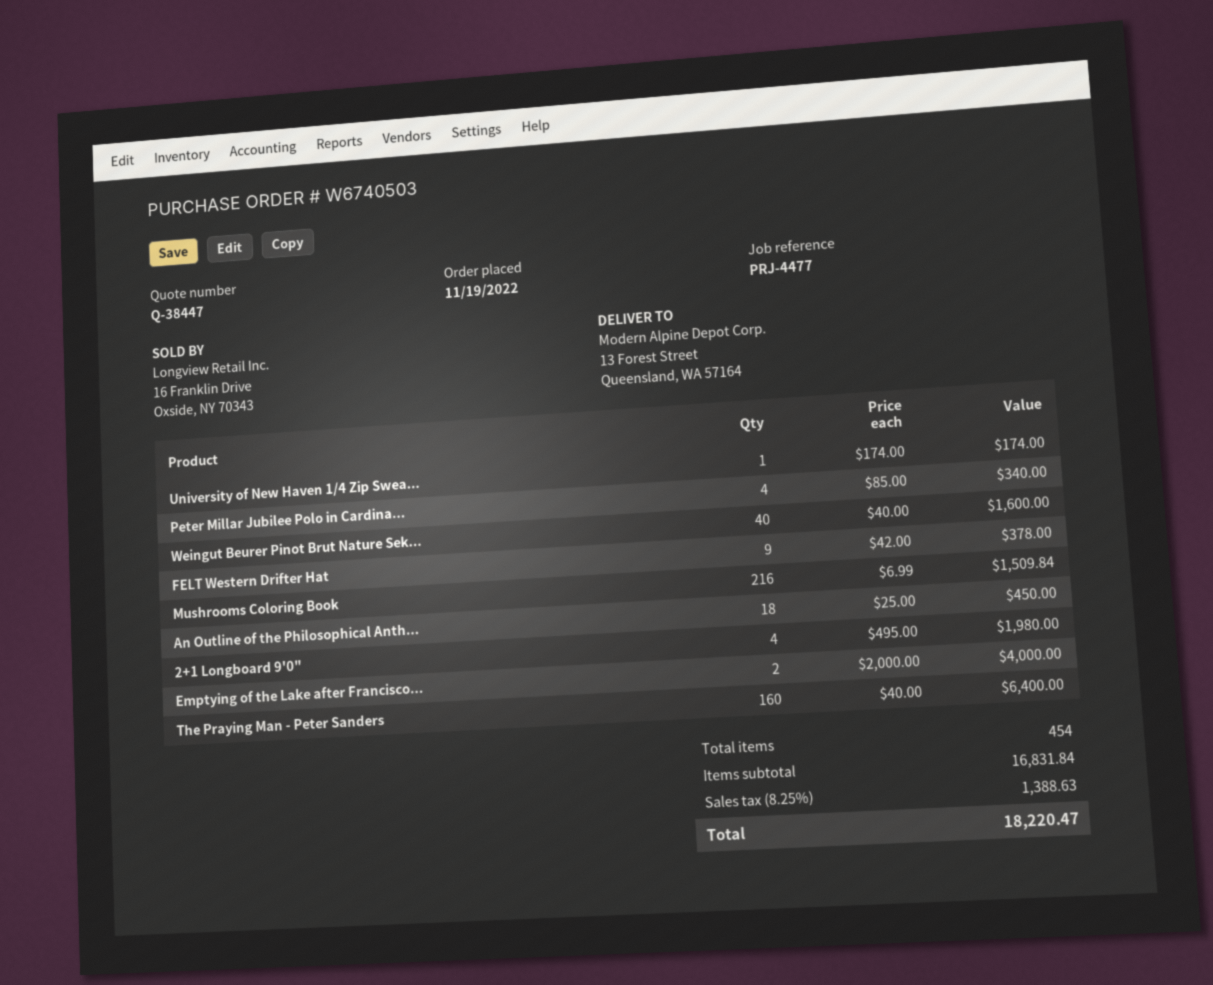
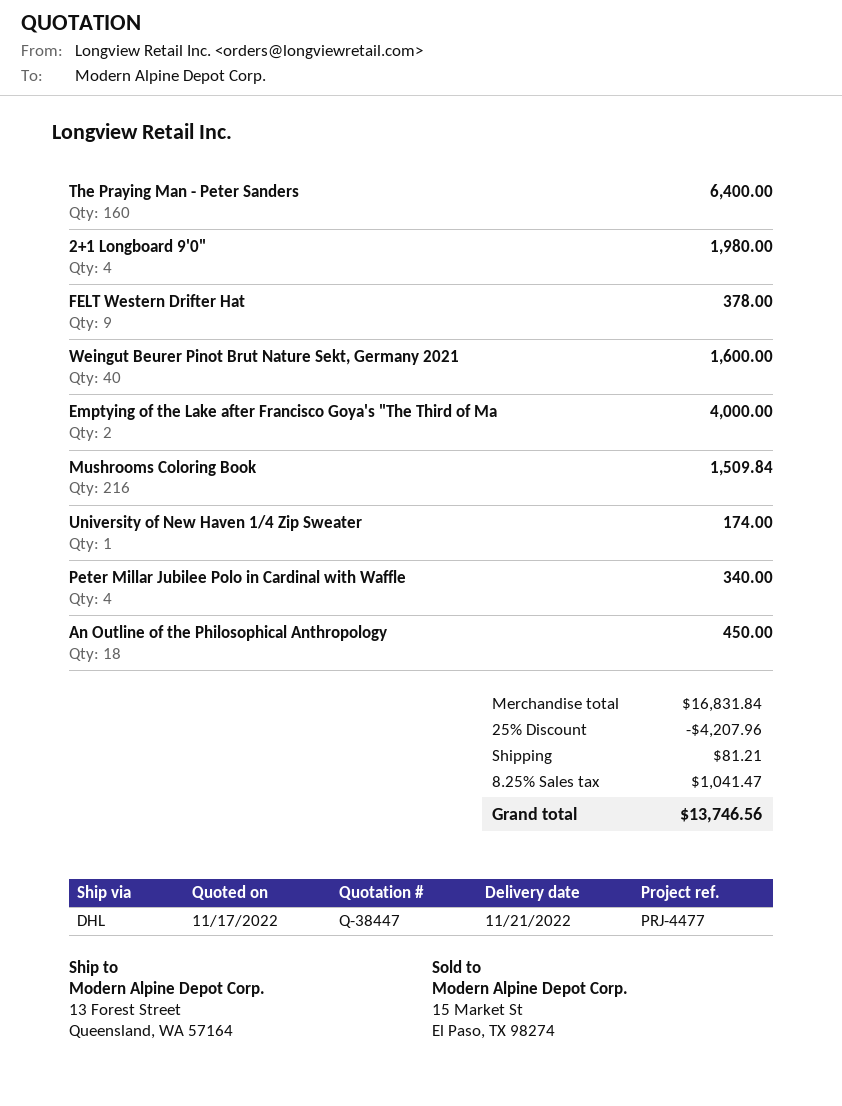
discount: none -> 25% = 4207.96
shipping: none -> 81.21
tax: 8.25% = 1388.63 -> 8.25% = 1041.47
total: 18220.47 -> 13746.56

